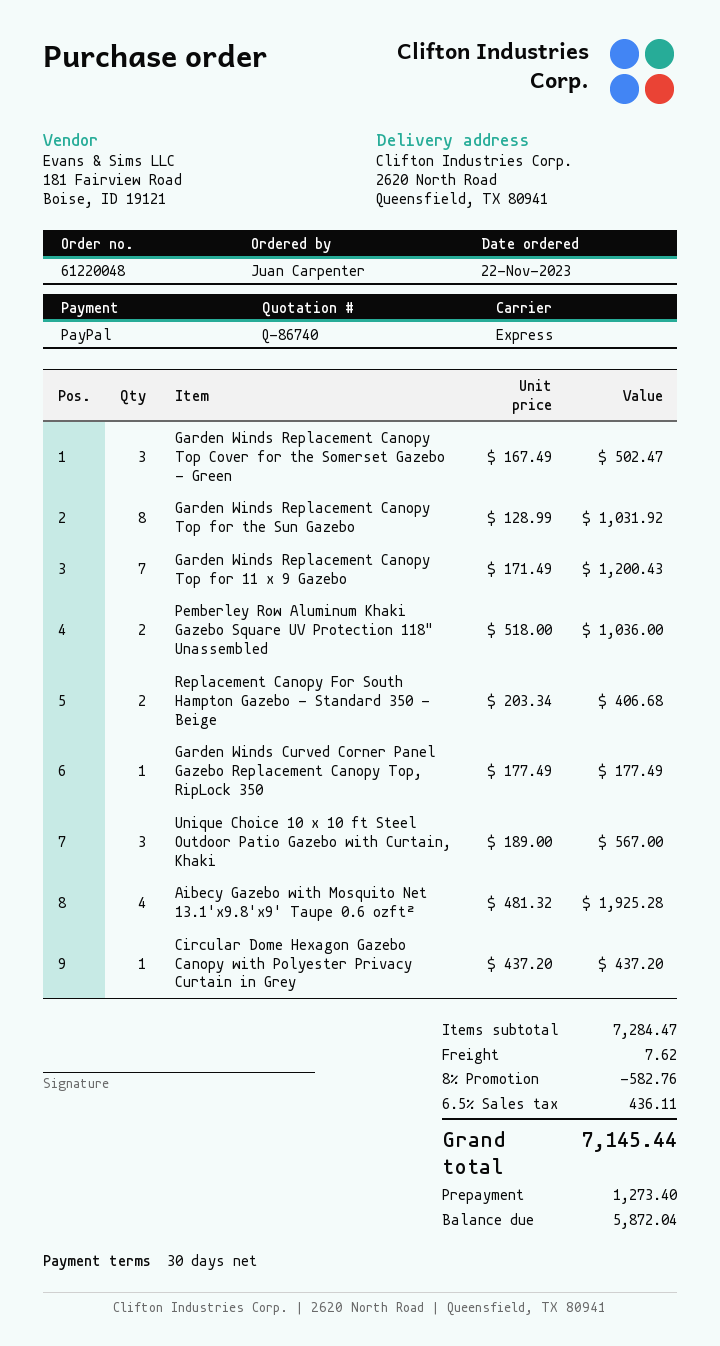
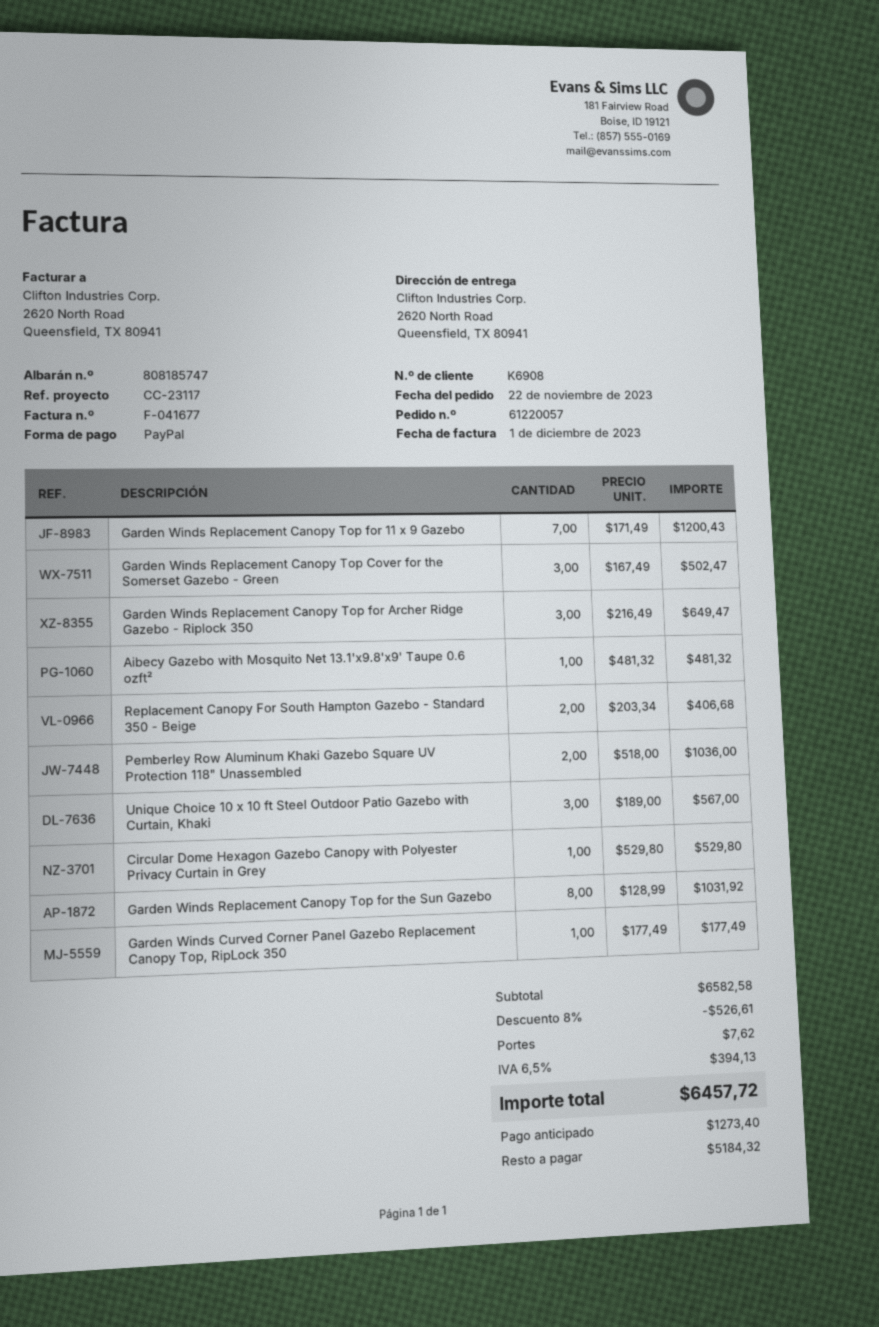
order number: 61220048 -> 61220057
Aibecy Gazebo with Mosquito Net 13.1'x9.8'x9' Taupe 0.6 ozft²: 4 x 481.32 = 1925.28 -> 1 x 481.32 = 481.32
Circular Dome Hexagon Gazebo Canopy with Polyester Privacy Curtain in Grey: 1 x 437.20 = 437.20 -> 1 x 529.80 = 529.80
Garden Winds Replacement Canopy Top for Archer Ridge Gazebo - Riplock 350: none -> 3 x 216.49 = 649.47
subtotal: 7284.47 -> 6582.58
discount: 8% = 582.76 -> 8% = 526.61
tax: 6.5% = 436.11 -> 6.5% = 394.13
total: 7145.44 -> 6457.72
balance: 5872.04 -> 5184.32

